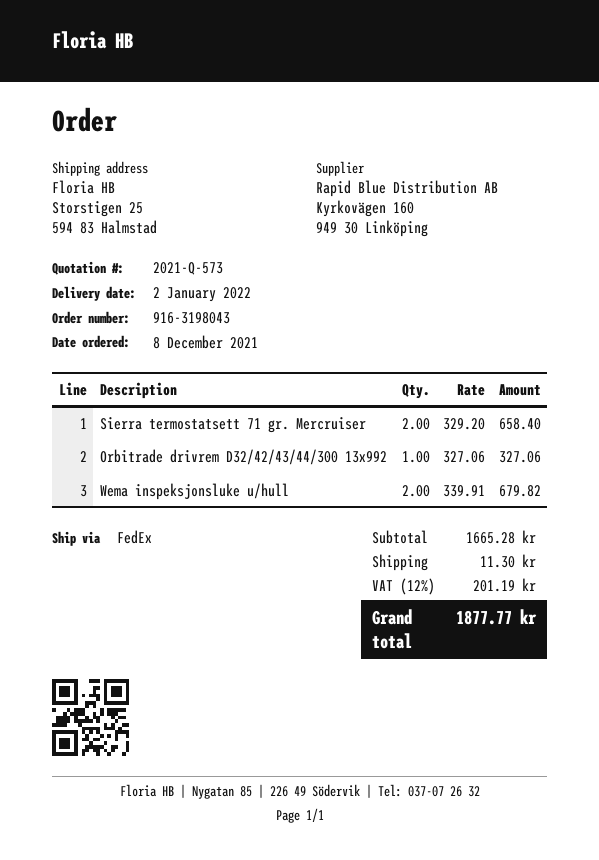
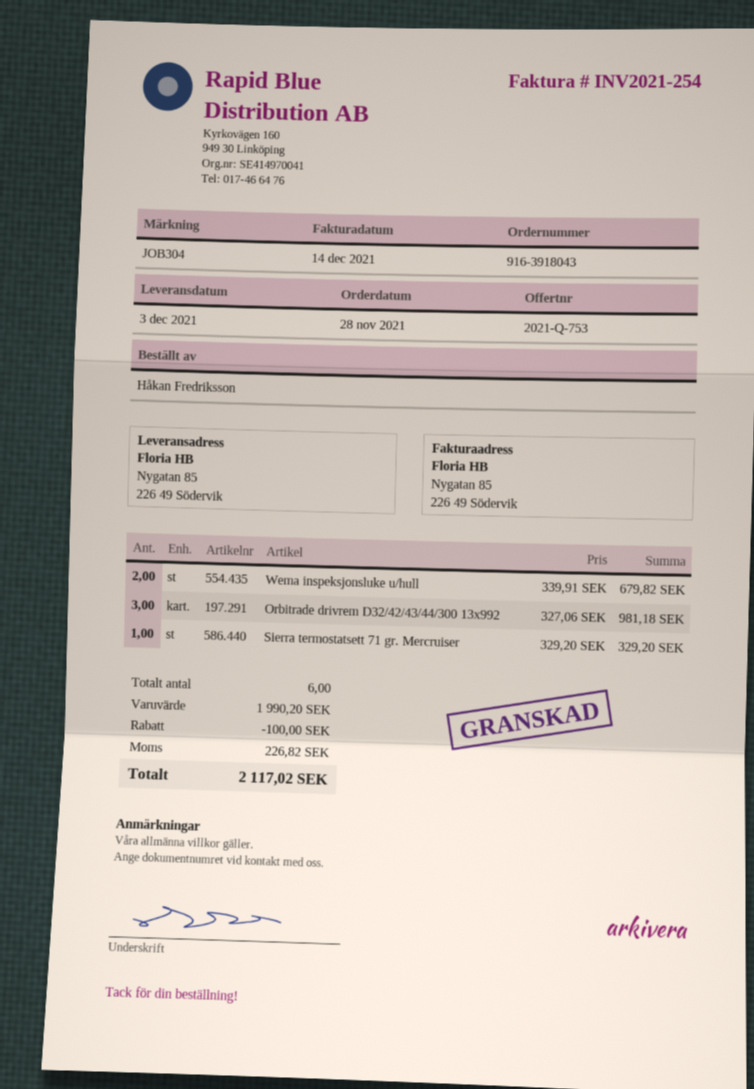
quote number: 2021-Q-573 -> 2021-Q-753
order number: 916-3198043 -> 916-3918043
order date: 2021-12-08 -> 2021-11-28
delivery date: 2022-01-02 -> 2021-12-03
ship to: Storstigen 25, 594 83 Halmstad -> Nygatan 85, 226 49 Södervik
Sierra termostatsett 71 gr. Mercruiser: 2 x 329.20 = 658.40 -> 1 x 329.20 = 329.20
Orbitrade drivrem D32/42/43/44/300 13x992: 1 x 327.06 = 327.06 -> 3 x 327.06 = 981.18
subtotal: 1665.28 -> 1990.20
discount: none -> 100.00
shipping: 11.30 -> none
tax: 201.19 -> 226.82
total: 1877.77 -> 2117.02

